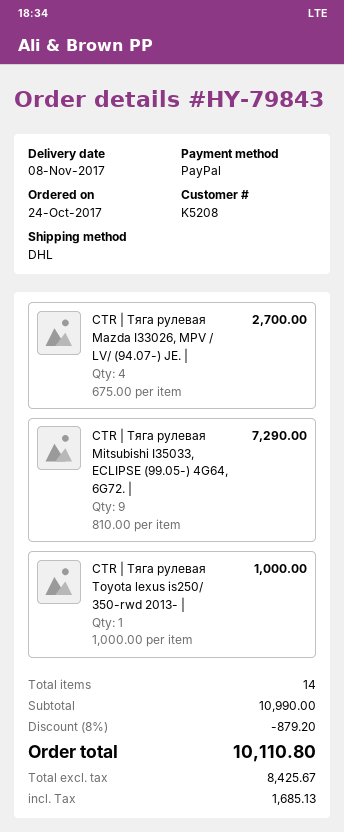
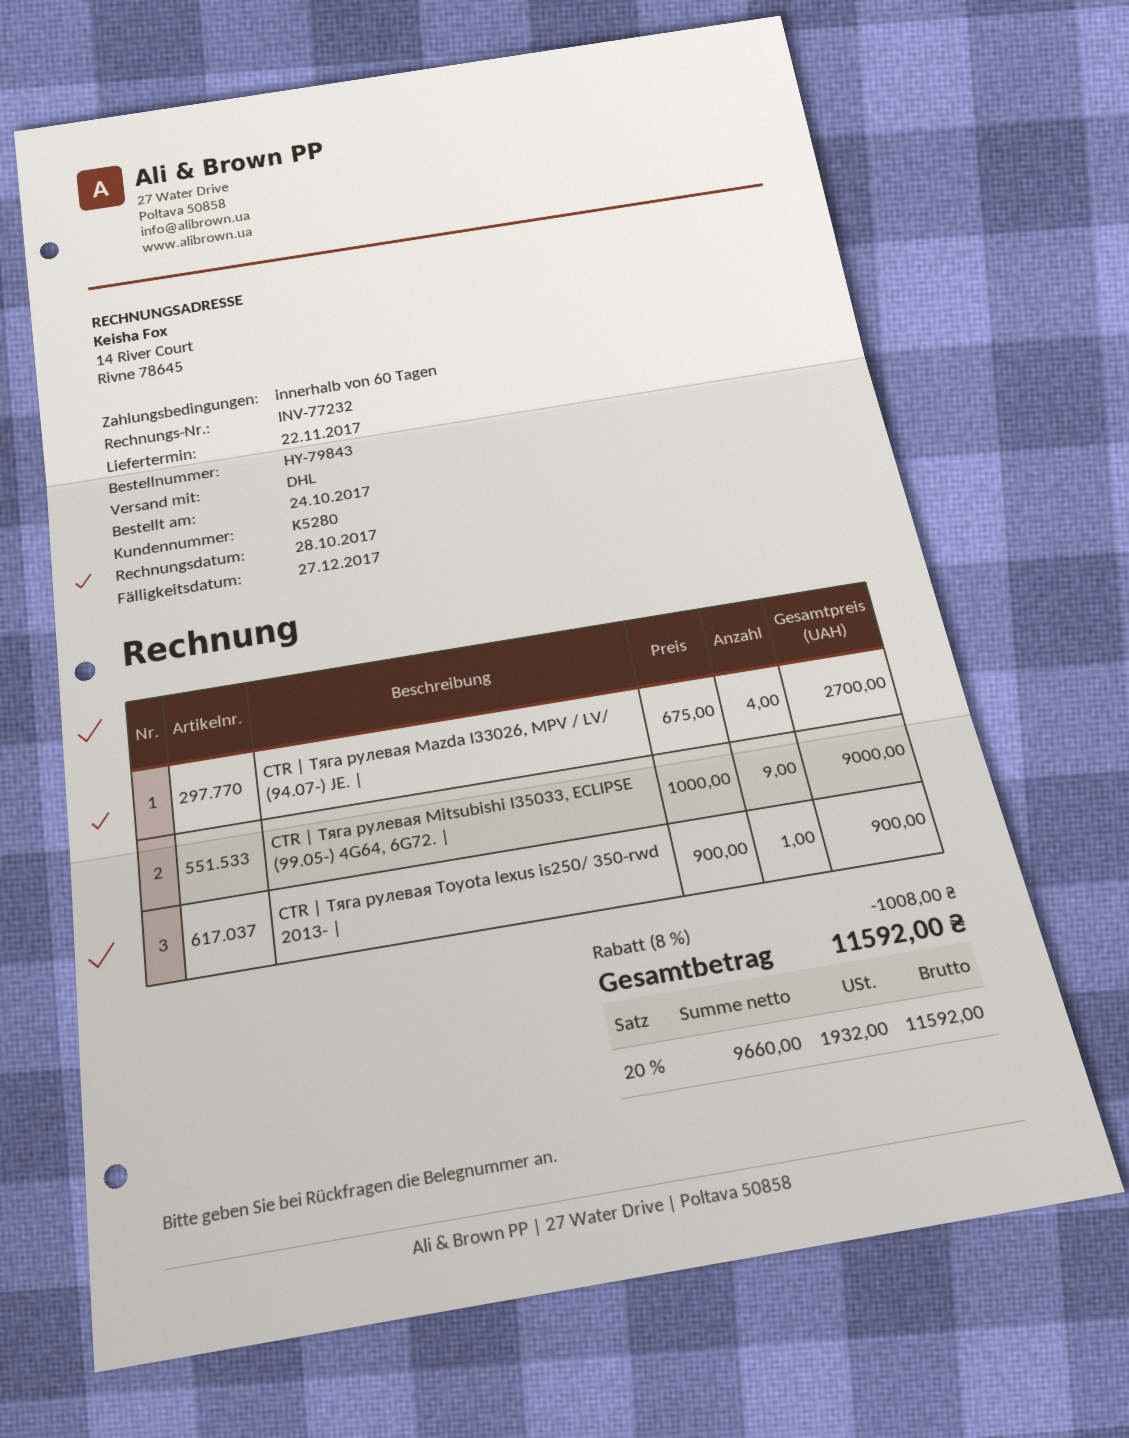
delivery date: 2017-11-08 -> 2017-11-22
customer number: K5208 -> K5280
CTR | Тяга рулевая Mitsubishi I35033, ECLIPSE (99.05-) 4G64, 6G72. |: 9 x 810.00 = 7290.00 -> 9 x 1000.00 = 9000.00
CTR | Тяга рулевая Toyota lexus is250/ 350-rwd 2013- |: 1 x 1000.00 = 1000.00 -> 1 x 900.00 = 900.00
discount: 8% = 879.20 -> 8% = 1008.00
net: 8425.67 -> 9660.00
tax: 1685.13 -> 1932.00
total: 10110.80 -> 11592.00

